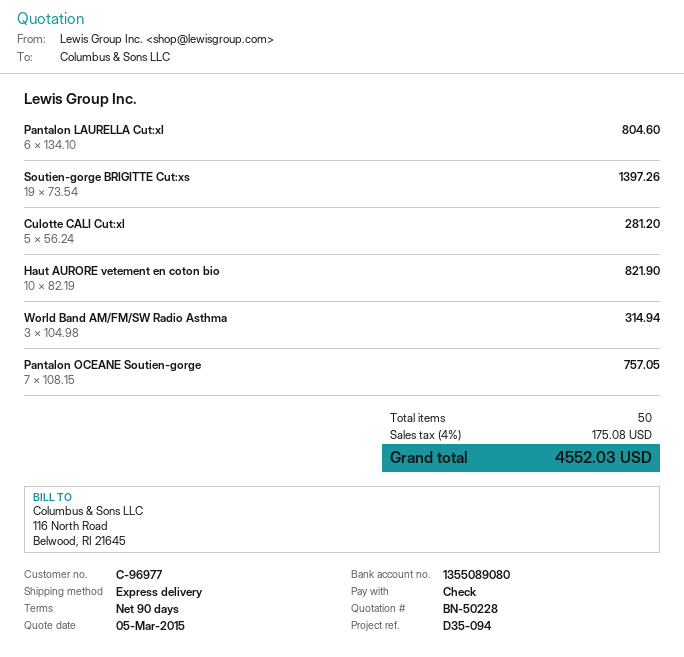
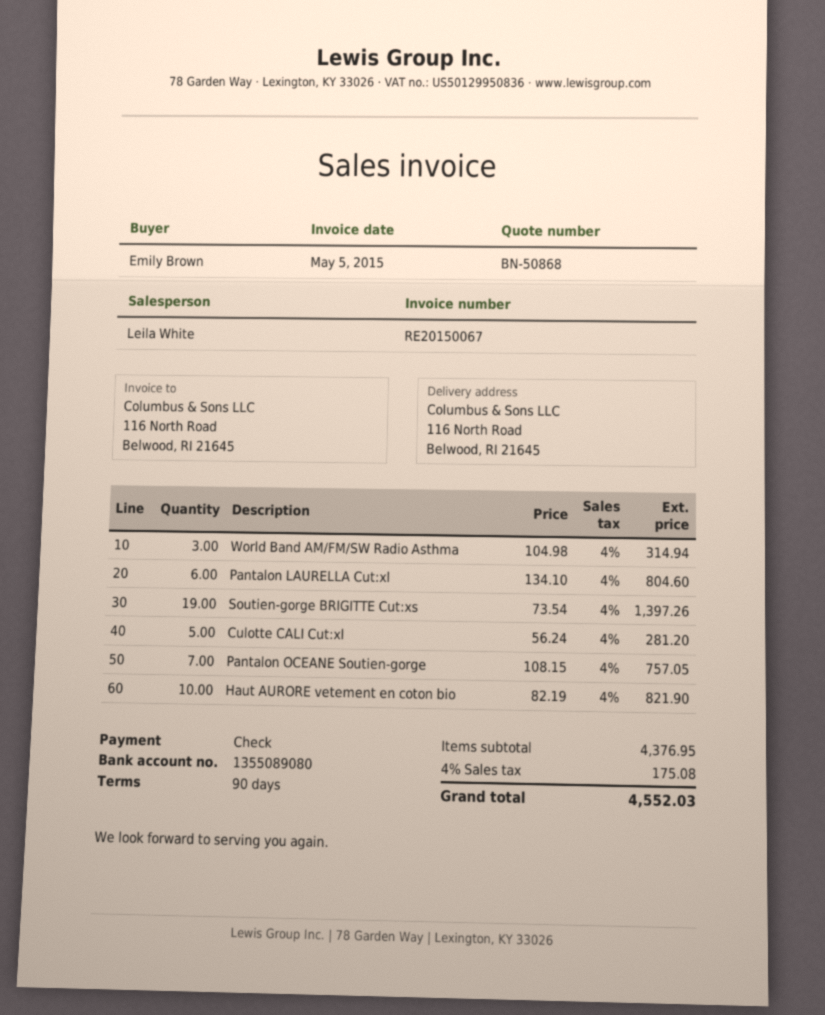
quote number: BN-50228 -> BN-50868

